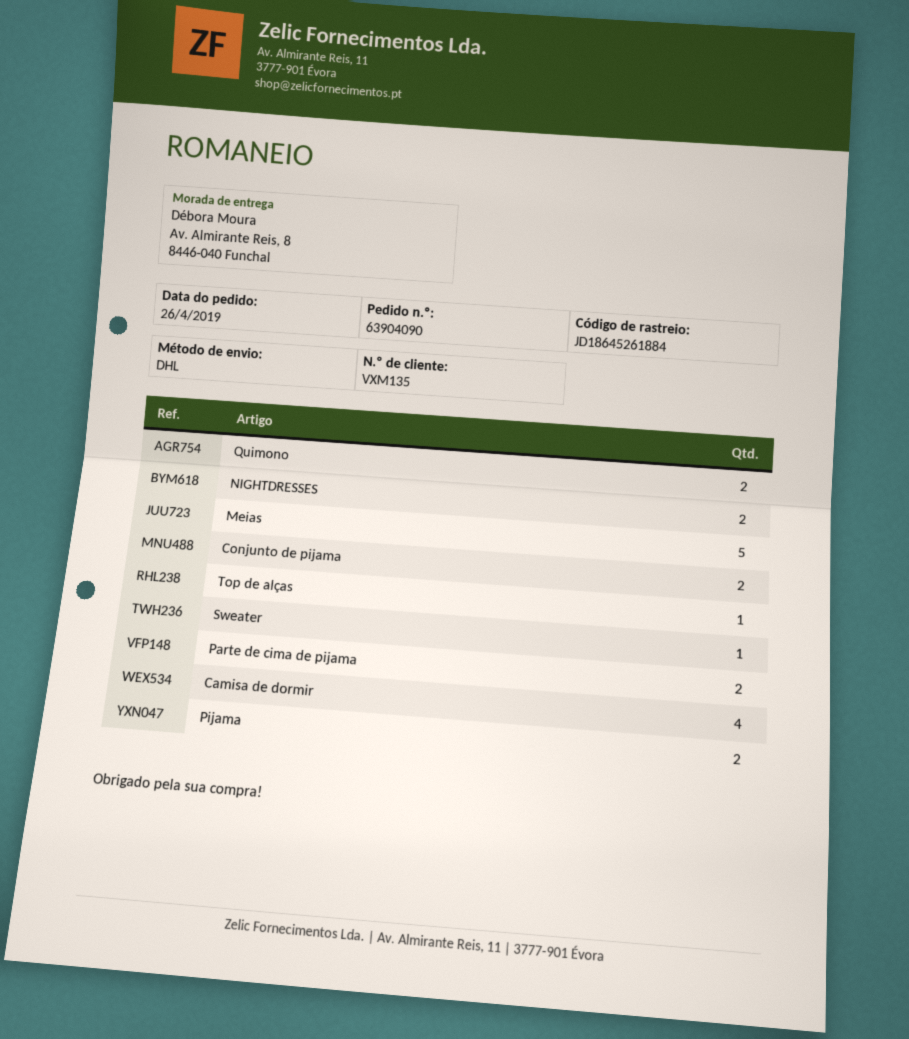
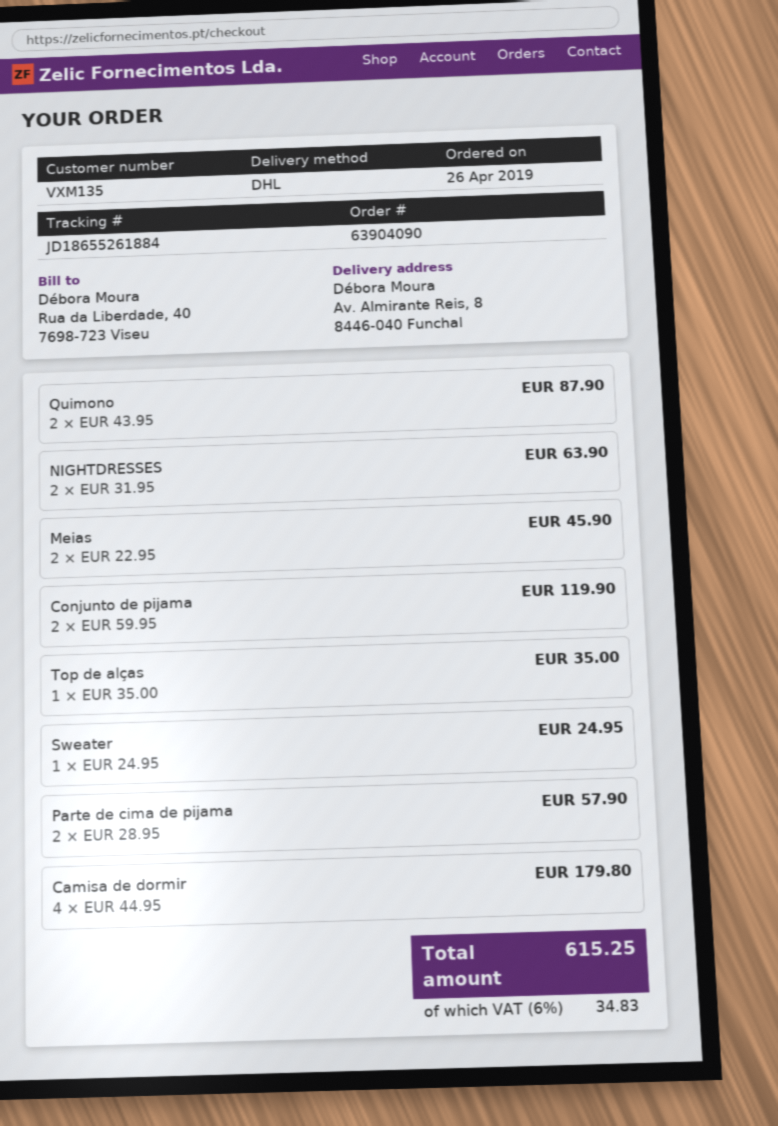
tracking number: JD18645261884 -> JD18655261884
Meias: 5 -> 2
Pijama: 2 -> none

